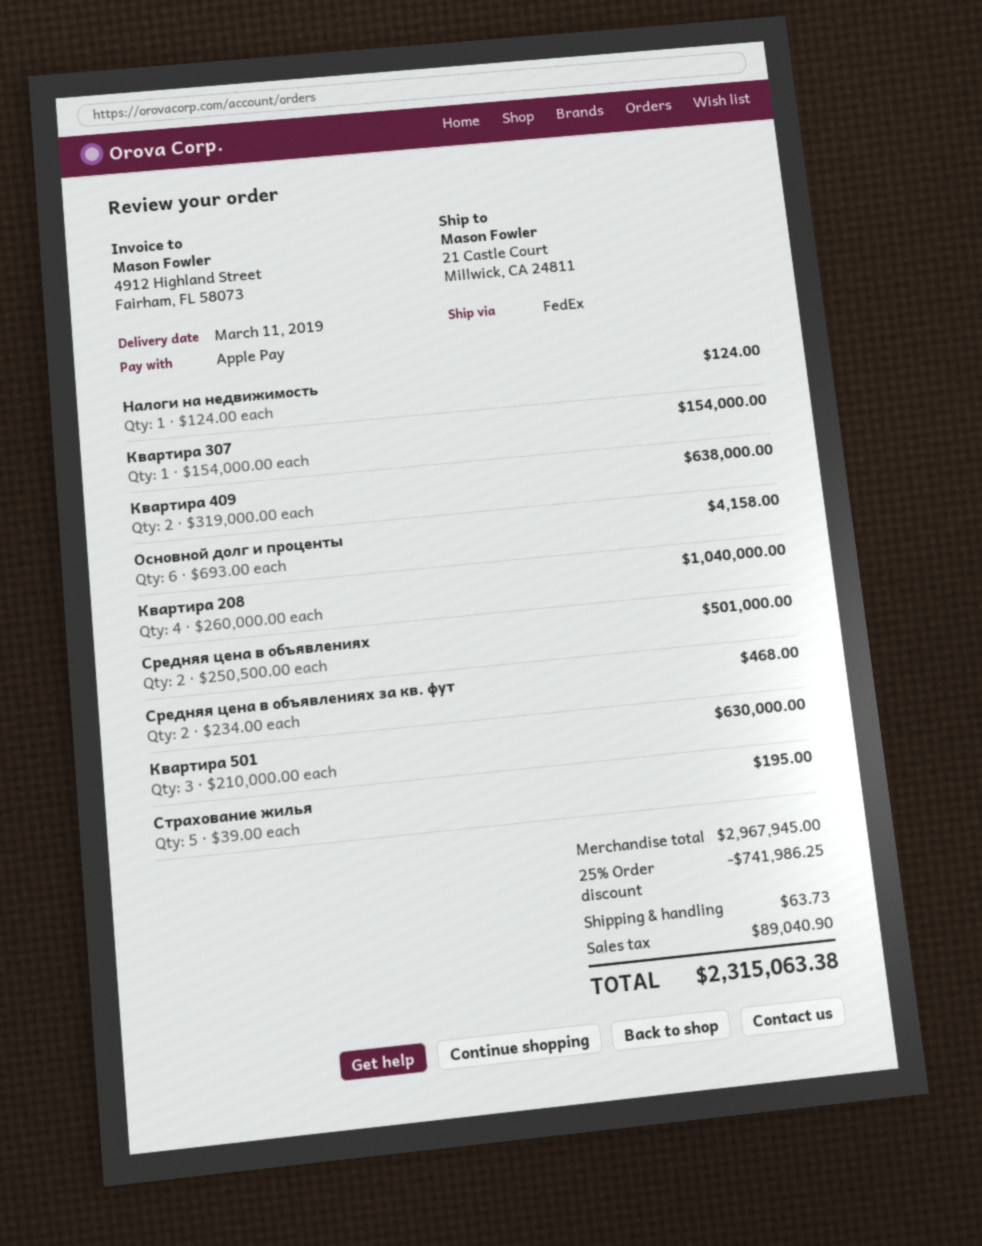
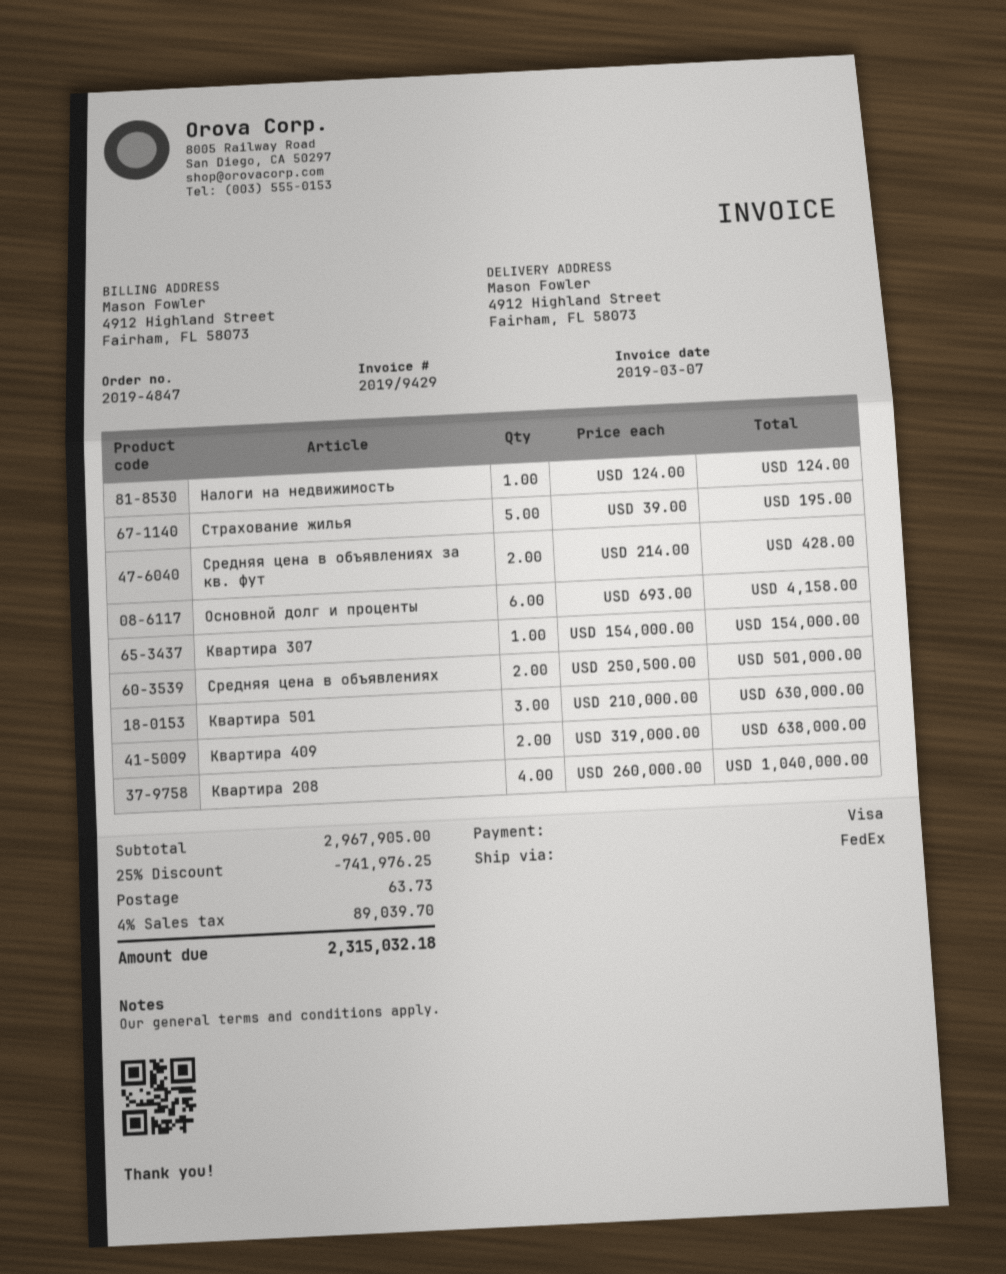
payment method: Apple Pay -> Visa
ship to: 21 Castle Court, Millwick, CA 24811 -> 4912 Highland Street, Fairham, FL 58073
Средняя цена в объявлениях за кв. фут: 2 x 234.00 = 468.00 -> 2 x 214.00 = 428.00
subtotal: 2967945.00 -> 2967905.00
discount: 25% = 741986.25 -> 25% = 741976.25
tax: 89040.90 -> 89039.70
total: 2315063.38 -> 2315032.18

